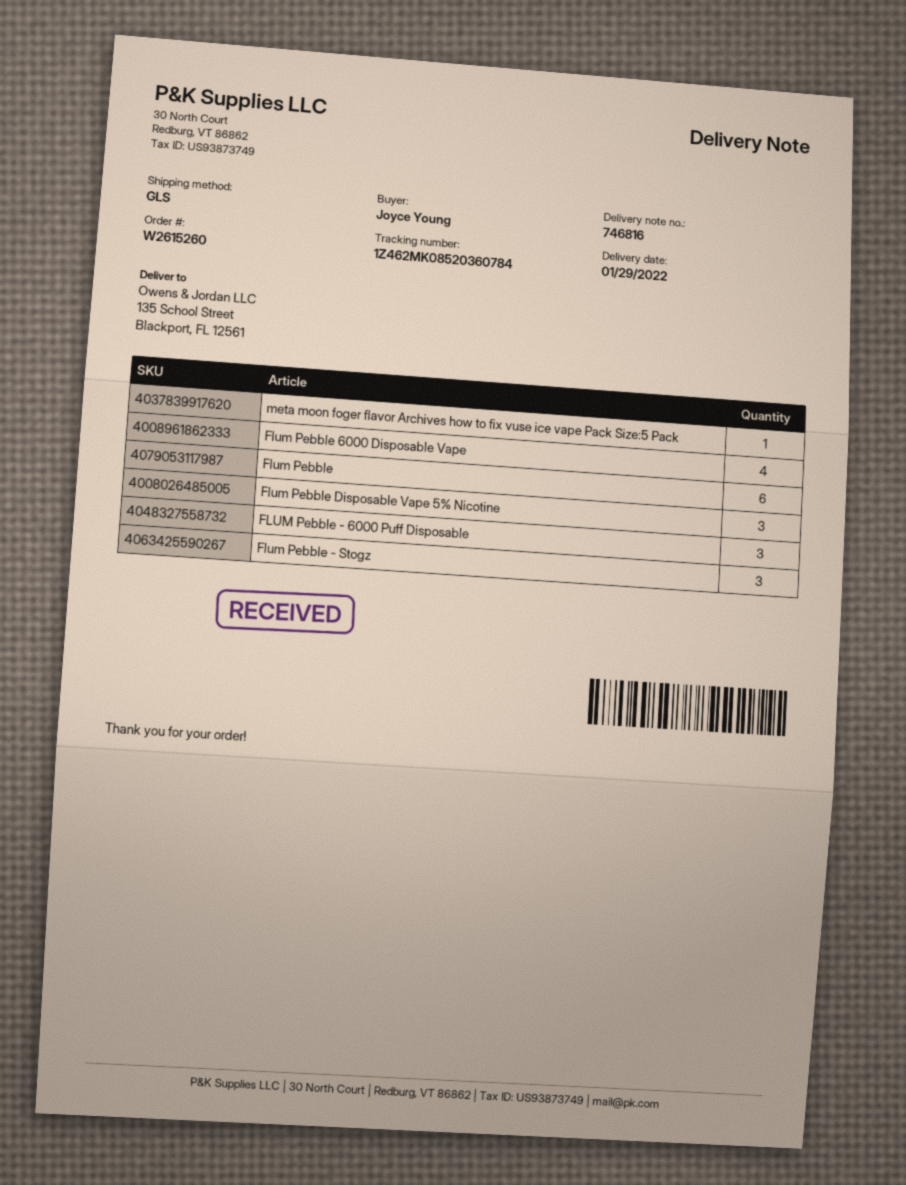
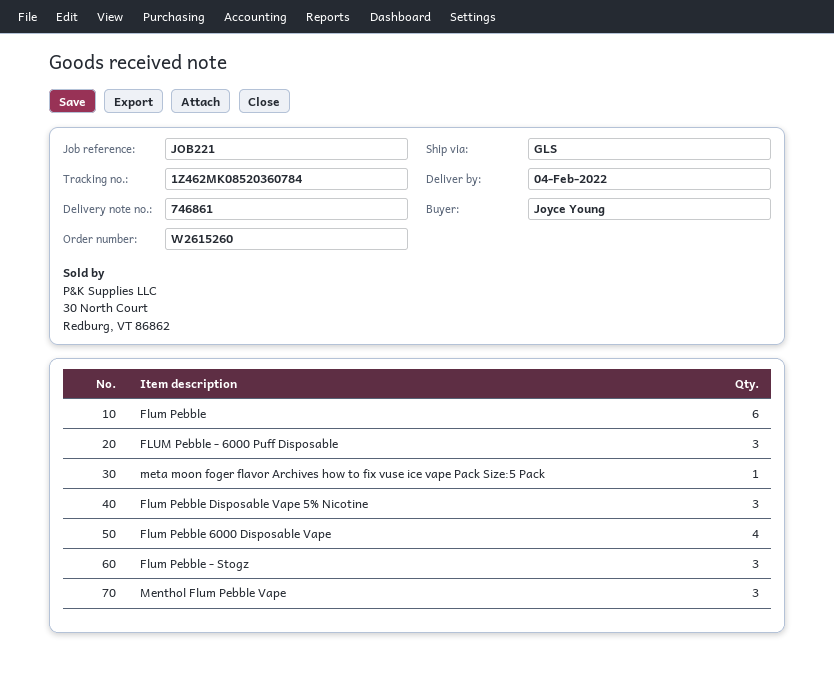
delivery note number: 746816 -> 746861
delivery date: 2022-01-29 -> 2022-02-04
Menthol Flum Pebble Vape: none -> 3

